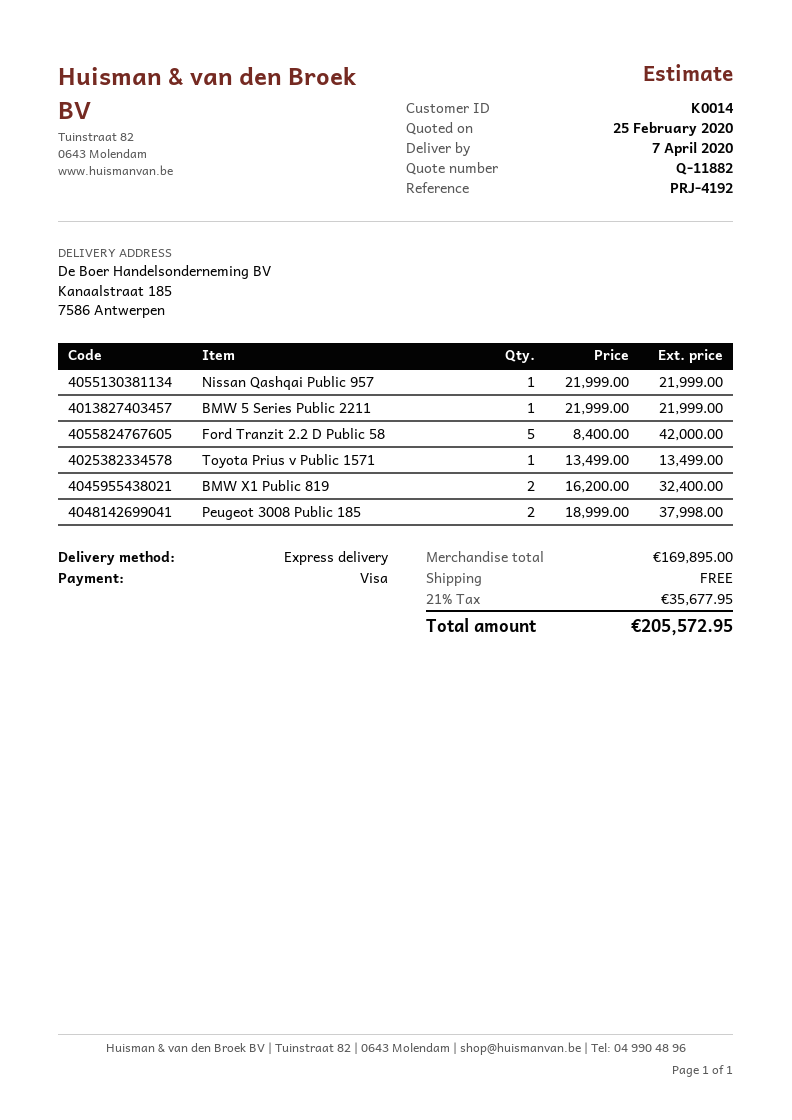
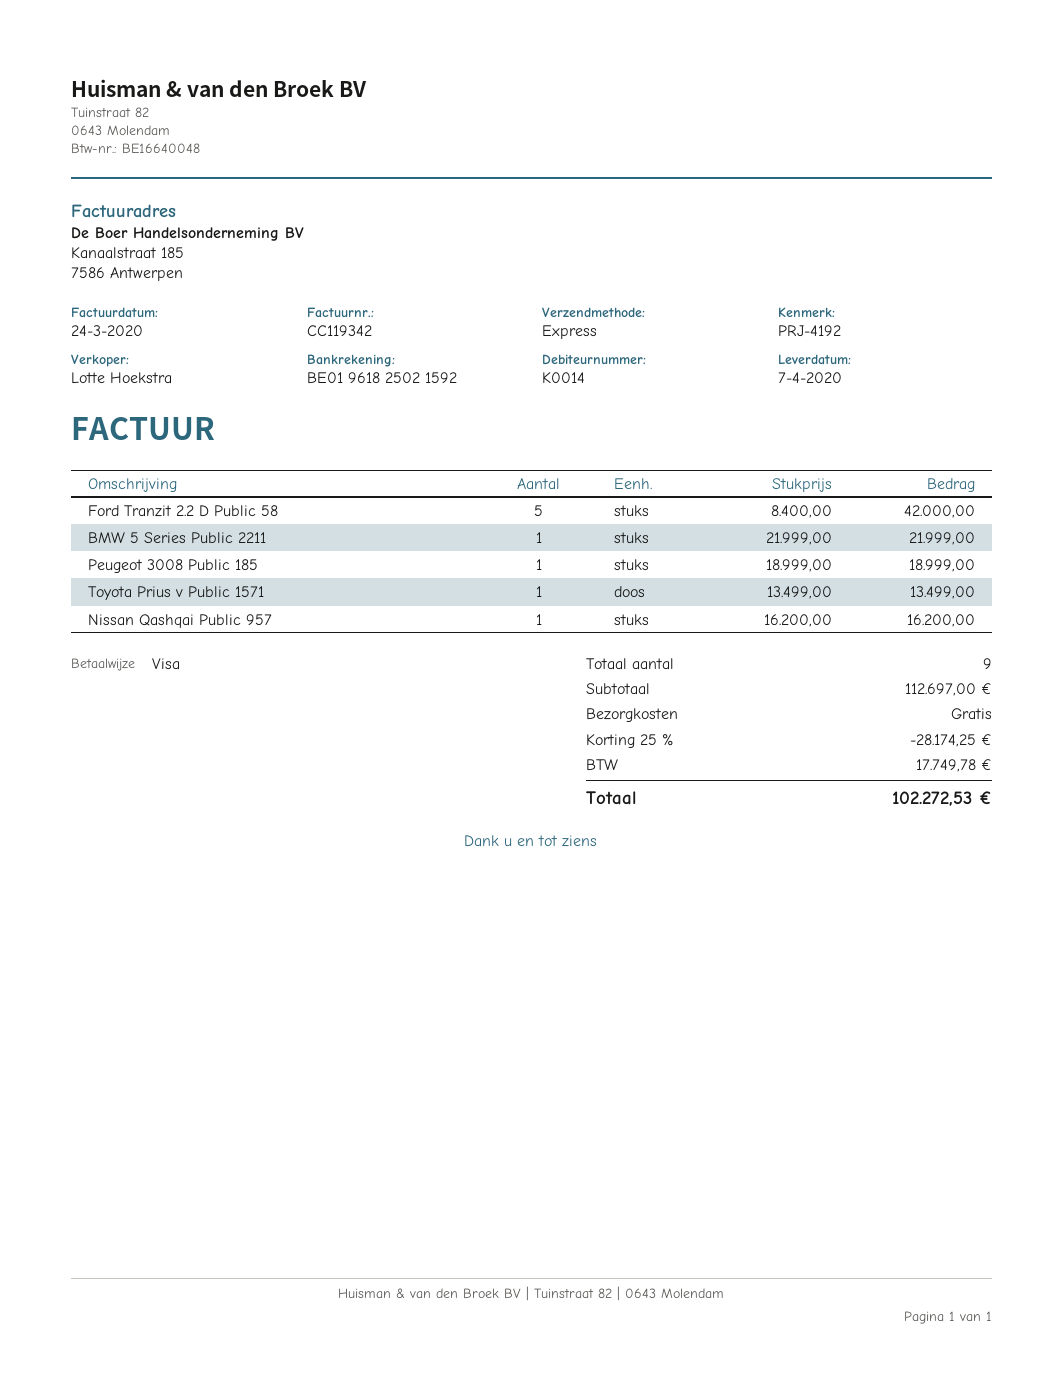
Nissan Qashqai Public 957: 1 x 21999.00 = 21999.00 -> 1 x 16200.00 = 16200.00
BMW X1 Public 819: 2 x 16200.00 = 32400.00 -> none
Peugeot 3008 Public 185: 2 x 18999.00 = 37998.00 -> 1 x 18999.00 = 18999.00
subtotal: 169895.00 -> 112697.00
discount: none -> 25% = 28174.25
tax: 35677.95 -> 17749.78
total: 205572.95 -> 102272.53

